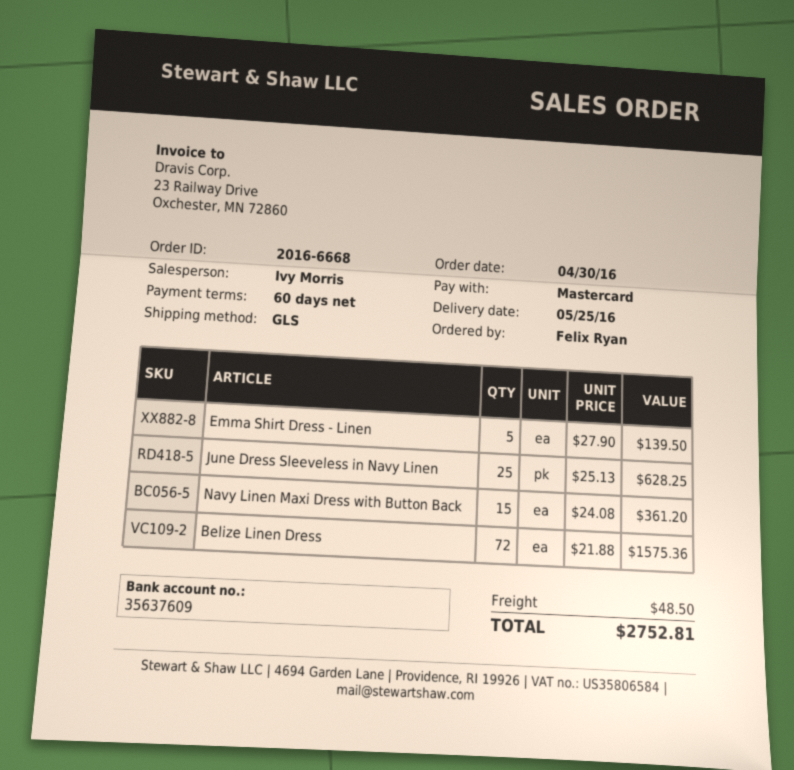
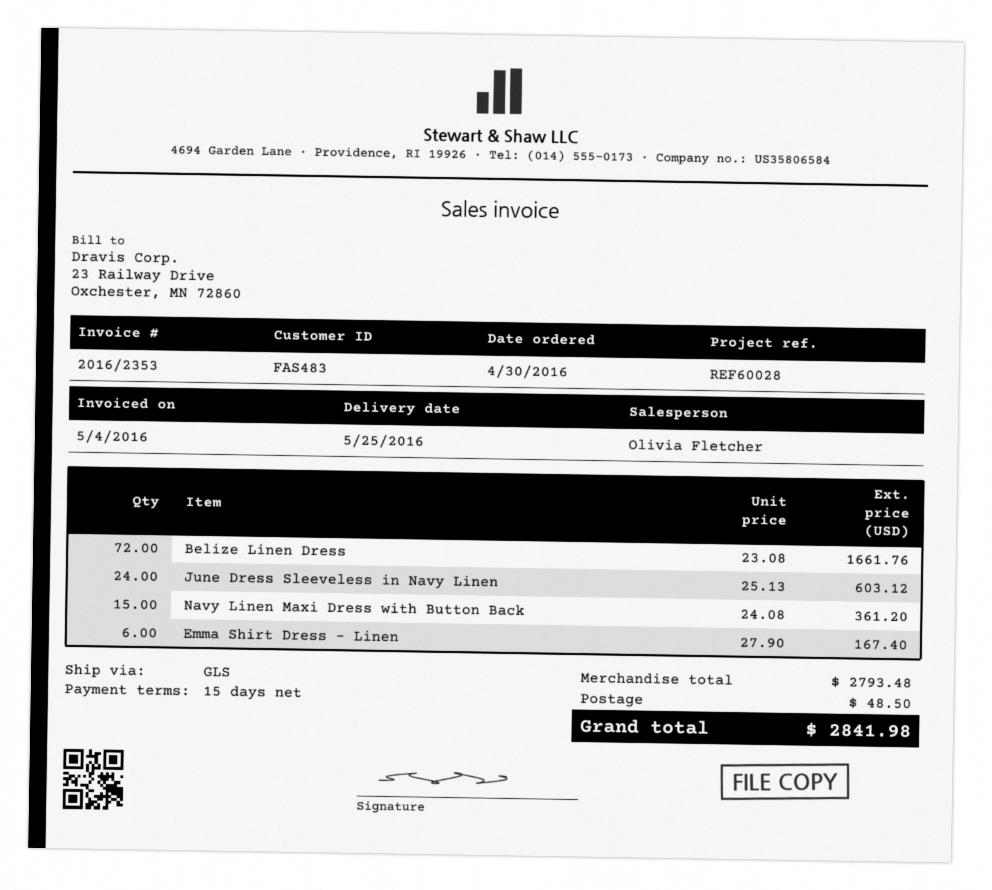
payment terms: 60 days -> 15 days
sales rep: Ivy Morris -> Olivia Fletcher
Emma Shirt Dress - Linen: 5 x 27.90 = 139.50 -> 6 x 27.90 = 167.40
June Dress Sleeveless in Navy Linen: 25 x 25.13 = 628.25 -> 24 x 25.13 = 603.12
Belize Linen Dress: 72 x 21.88 = 1575.36 -> 72 x 23.08 = 1661.76
total: 2752.81 -> 2841.98

